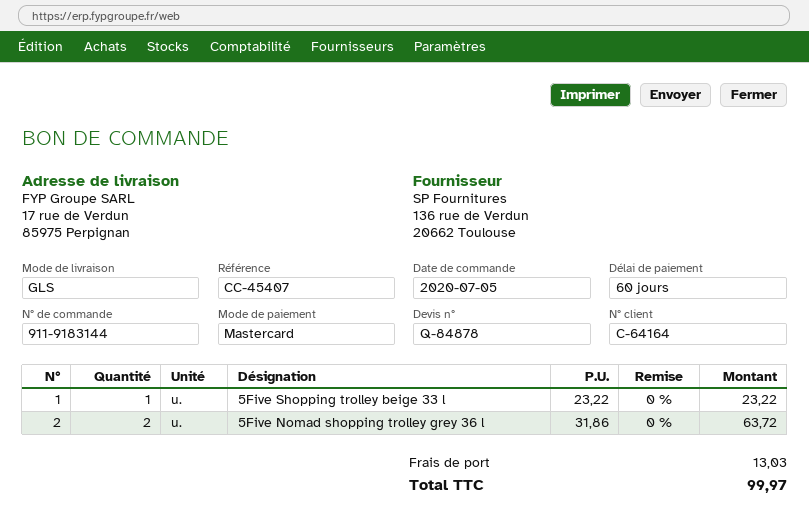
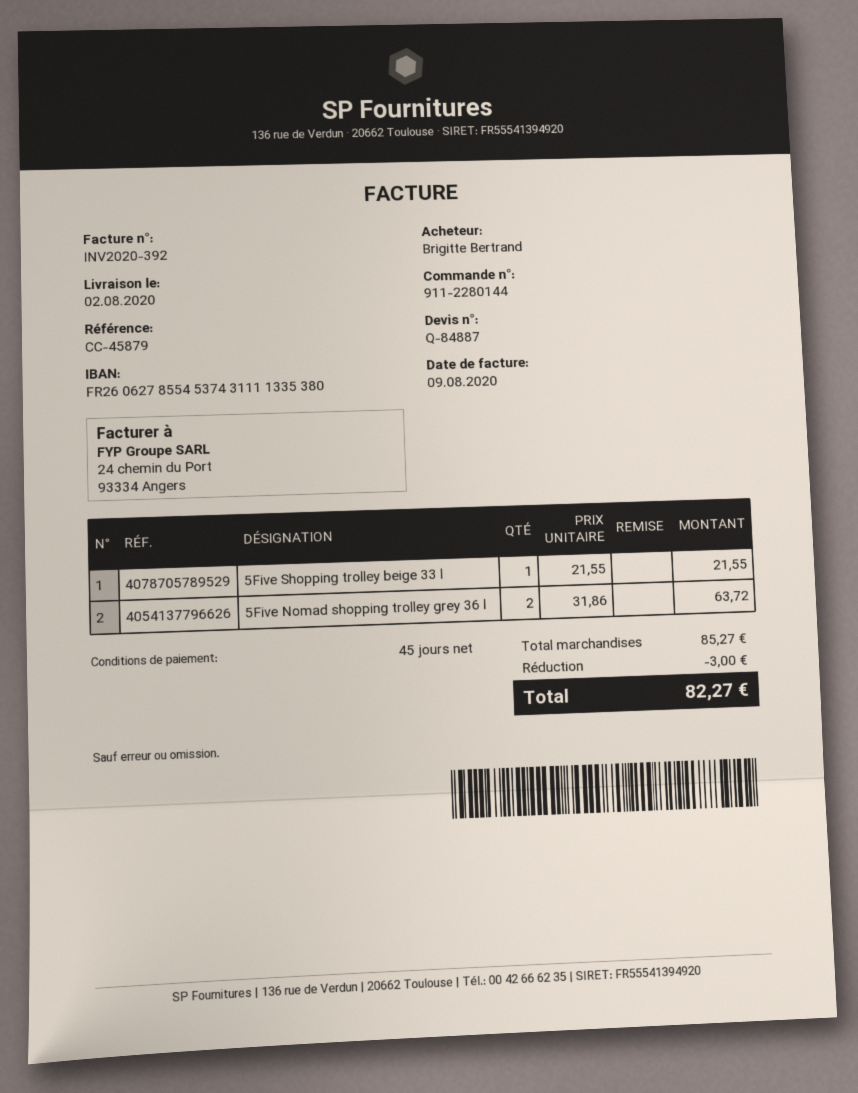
quote number: Q-84878 -> Q-84887
order number: 911-9183144 -> 911-2280144
payment terms: 60 days -> 45 days
reference: CC-45407 -> CC-45879
5Five Shopping trolley beige 33 l: 1 x 23.22 = 23.22 -> 1 x 21.55 = 21.55
discount: none -> 3.00
shipping: 13.03 -> none
total: 99.97 -> 82.27

